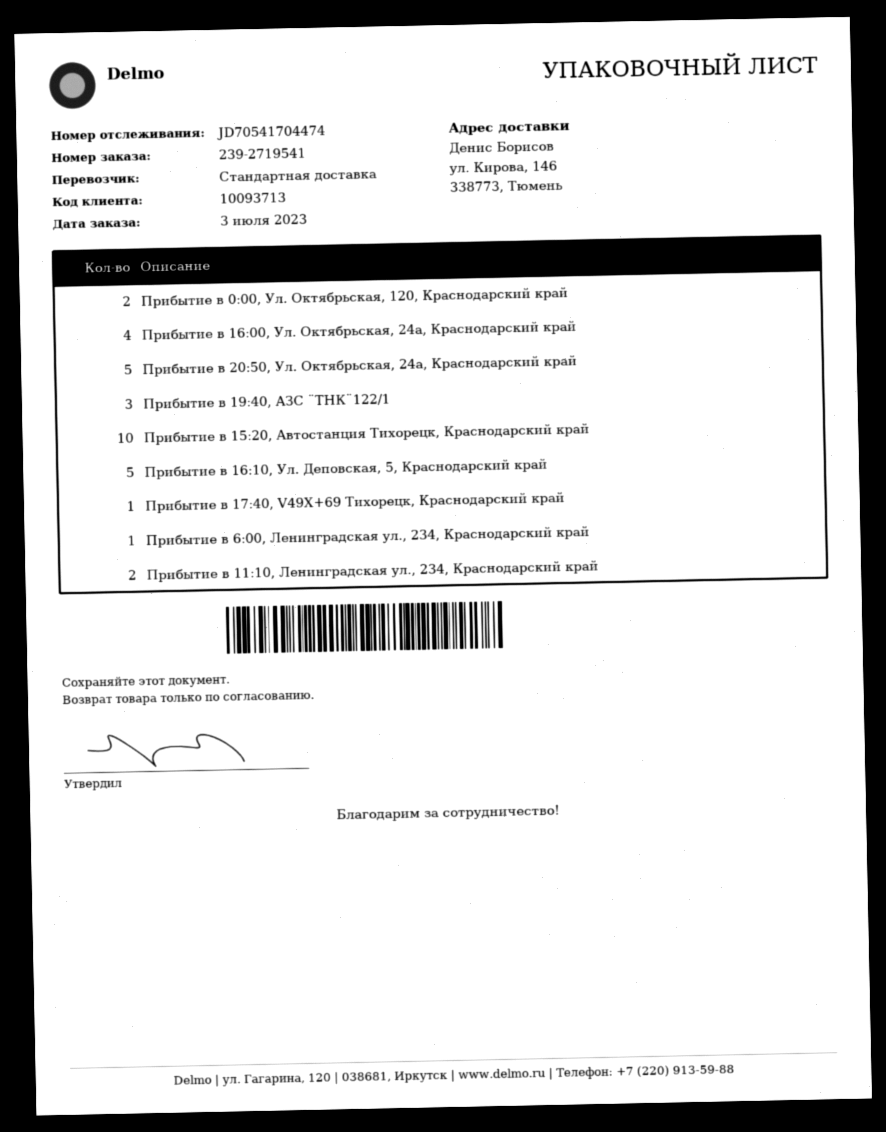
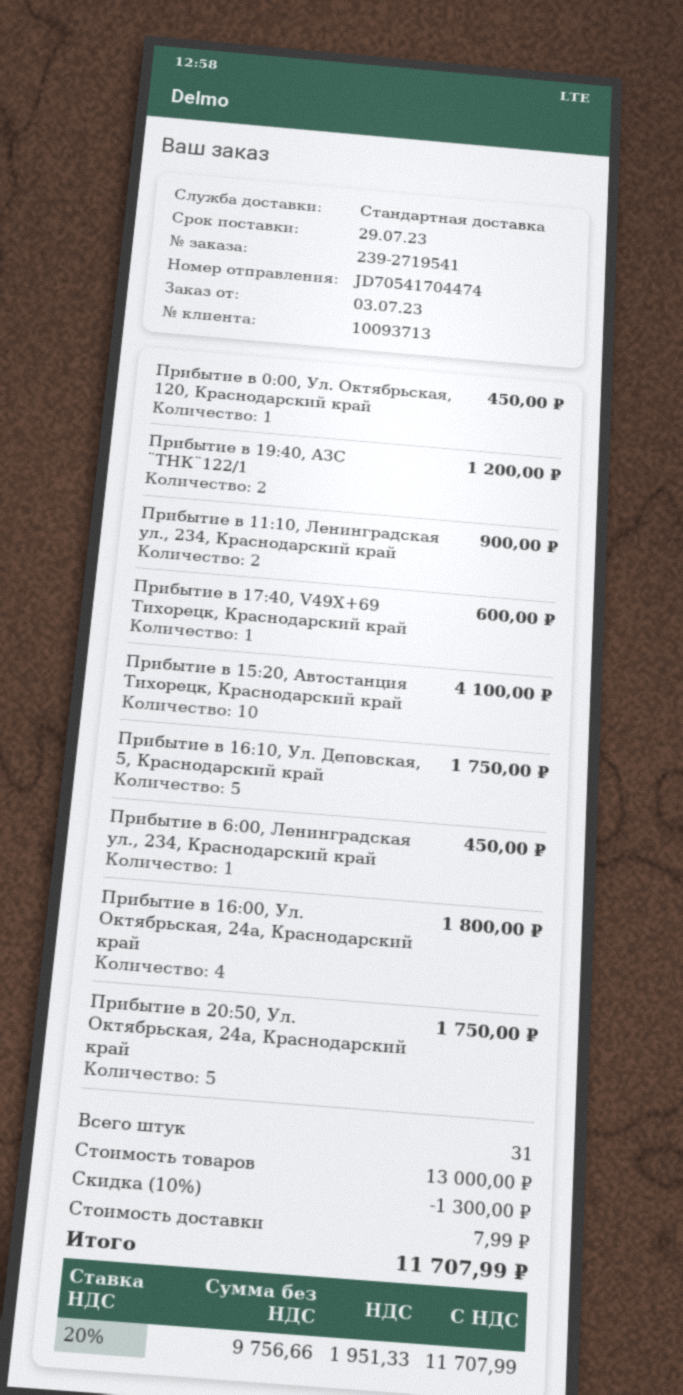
Прибытие в 0:00, Ул. Октябрьская, 120, Краснодарский край: 2 -> 1
Прибытие в 19:40, АЗС ¨ТНК¨122/1: 3 -> 2

